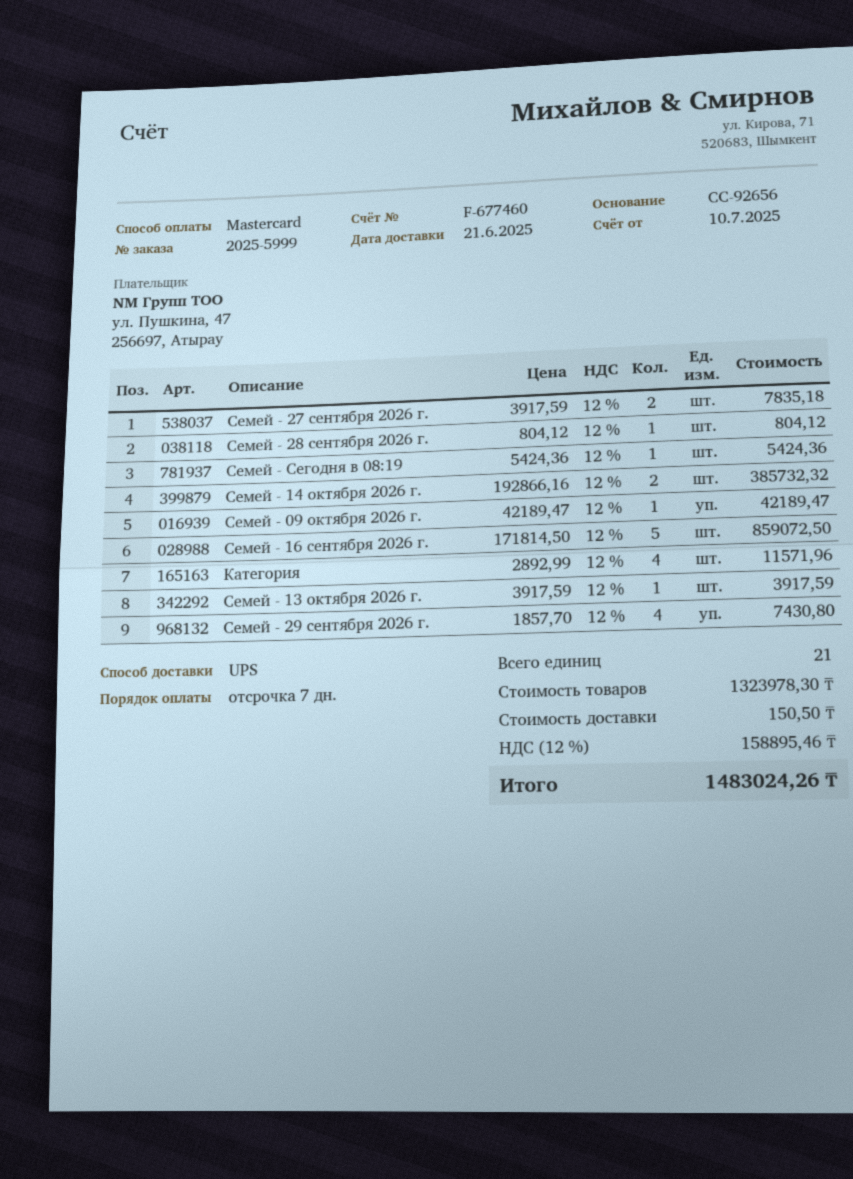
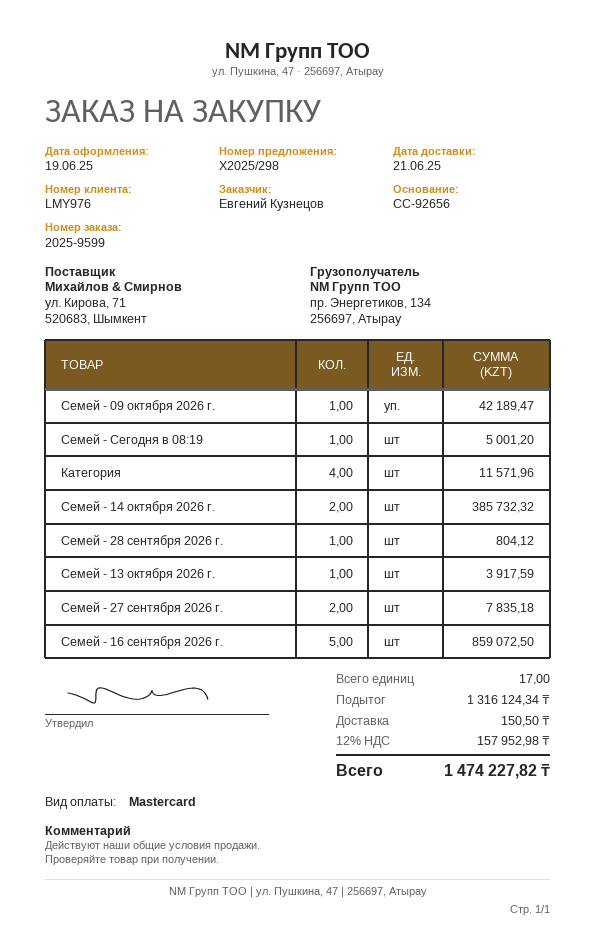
order number: 2025-5999 -> 2025-9599
Семей - Сегодня в 08:19: 1 for 5424.36 -> 1 for 5001.20
Семей - 29 сентября 2026 г.: 4 for 7430.80 -> none
total quantity: 21 -> 17
subtotal: 1323978.30 -> 1316124.34
tax: 12% = 158895.46 -> 12% = 157952.98
total: 1483024.26 -> 1474227.82

